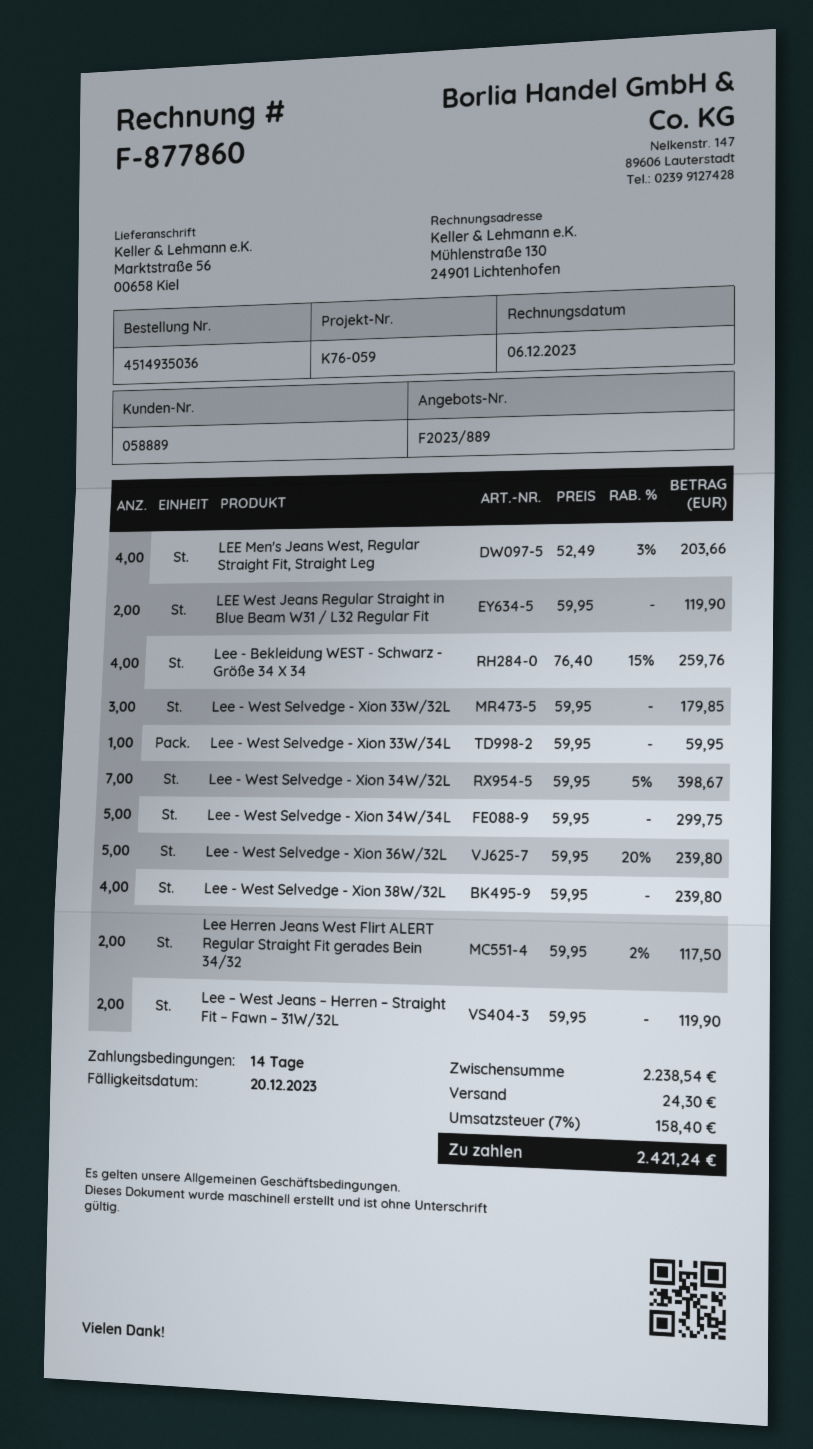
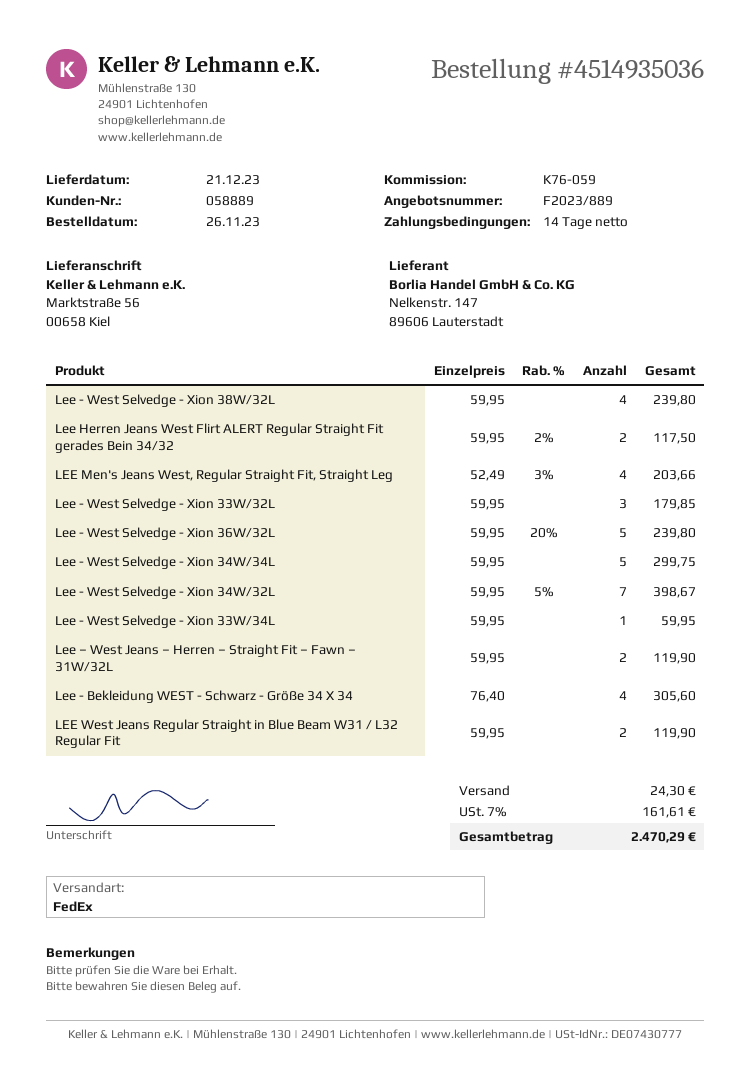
Lee - Bekleidung WEST - Schwarz - Größe 34 X 34: 4 x 76.40 - 15% = 259.76 -> 4 x 76.40 = 305.60
tax: 7% = 158.40 -> 7% = 161.61
total: 2421.24 -> 2470.29

